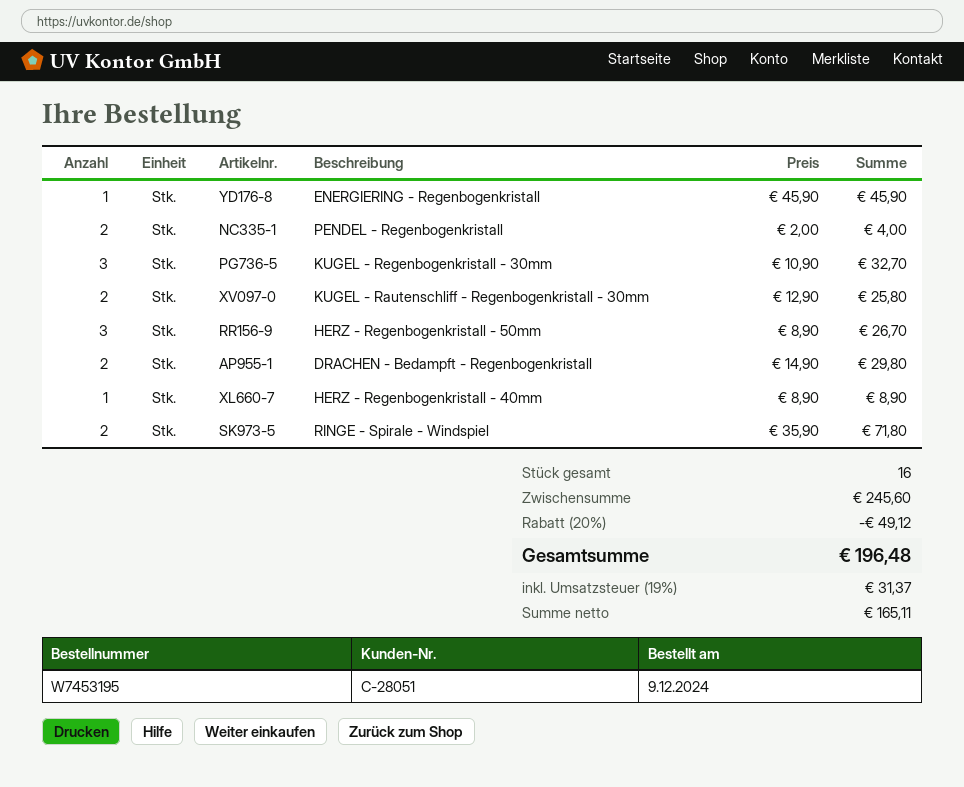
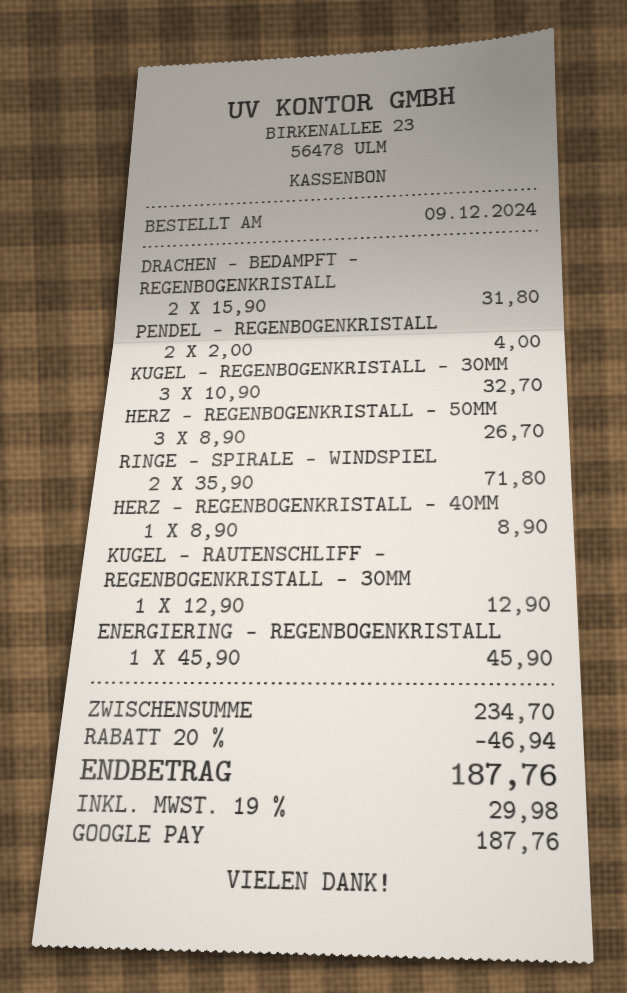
KUGEL - Rautenschliff - Regenbogenkristall - 30mm: 2 x 12.90 = 25.80 -> 1 x 12.90 = 12.90
DRACHEN - Bedampft - Regenbogenkristall: 2 x 14.90 = 29.80 -> 2 x 15.90 = 31.80
subtotal: 245.60 -> 234.70
discount: 20% = 49.12 -> 20% = 46.94
tax: 19% = 31.37 -> 19% = 29.98
total: 196.48 -> 187.76

